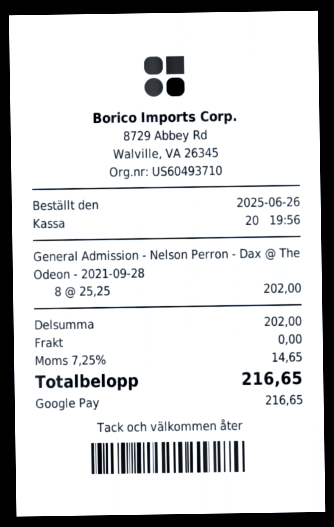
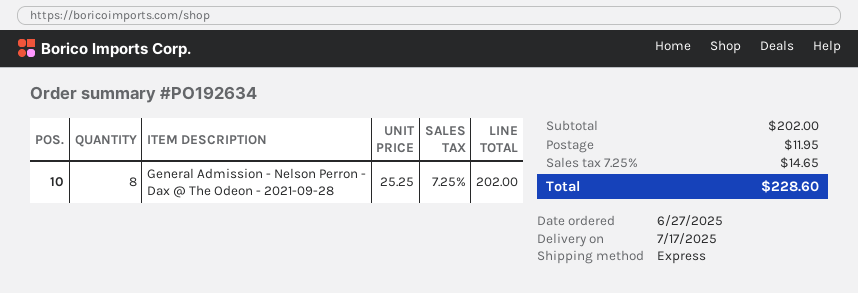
order date: 2025-06-26 -> 2025-06-27
shipping: 0.00 -> 11.95
total: 216.65 -> 228.60

